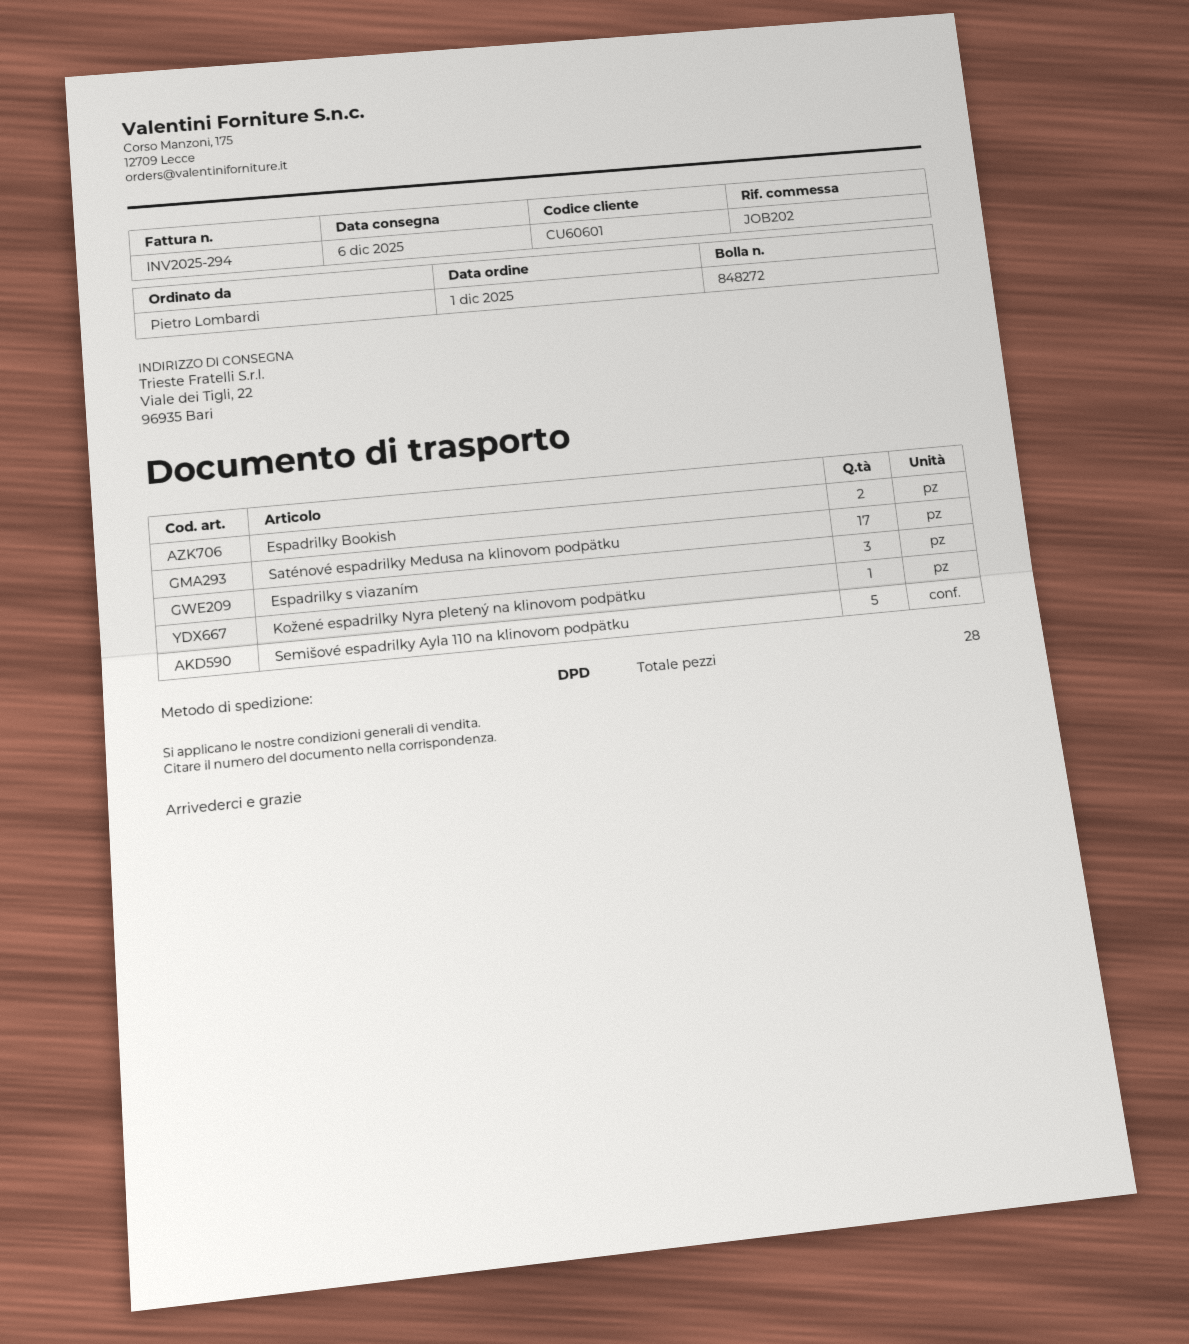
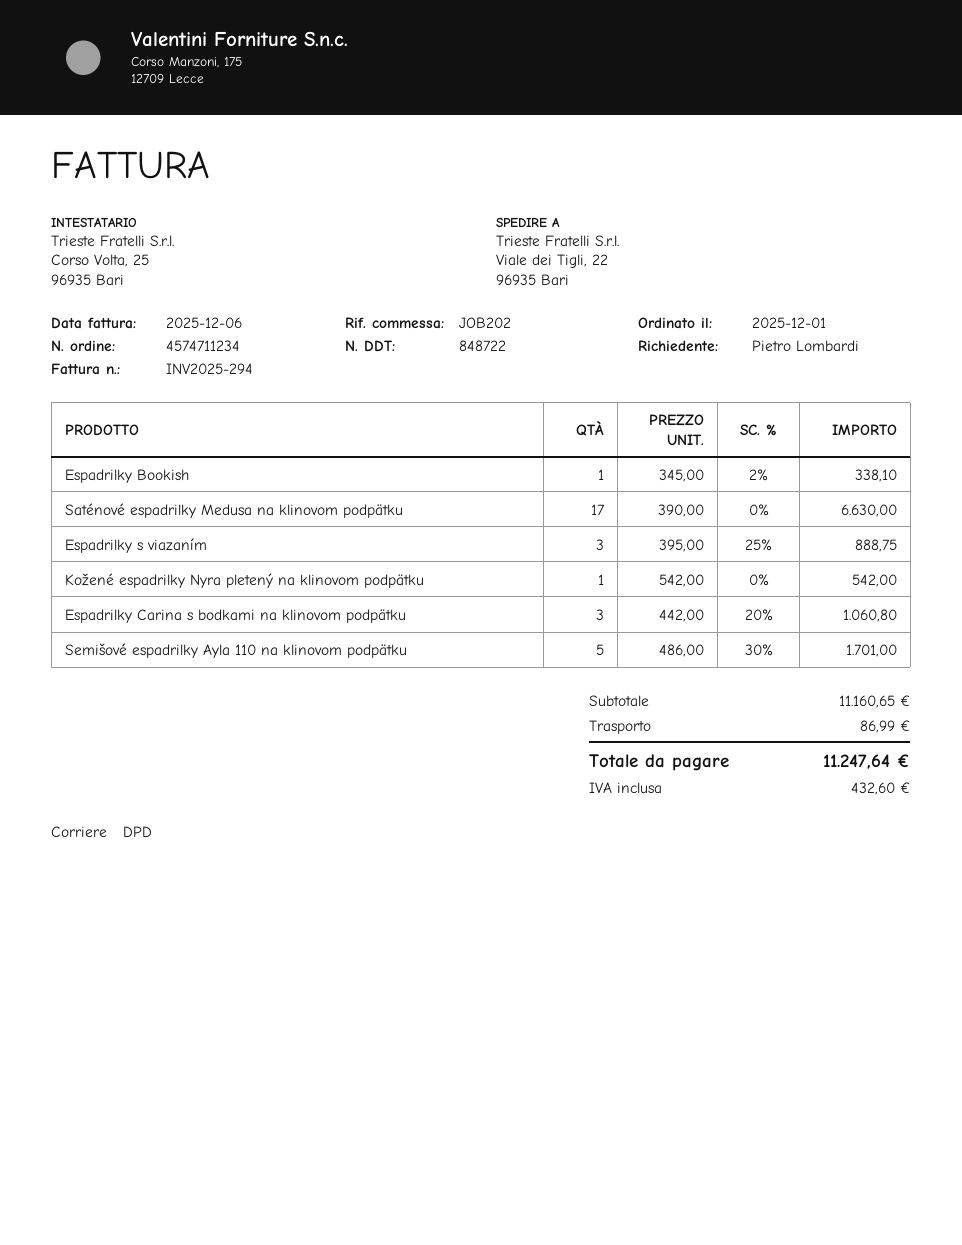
delivery note number: 848272 -> 848722
Espadrilky Bookish: 2 -> 1
Espadrilky Carina s bodkami na klinovom podpätku: none -> 3

